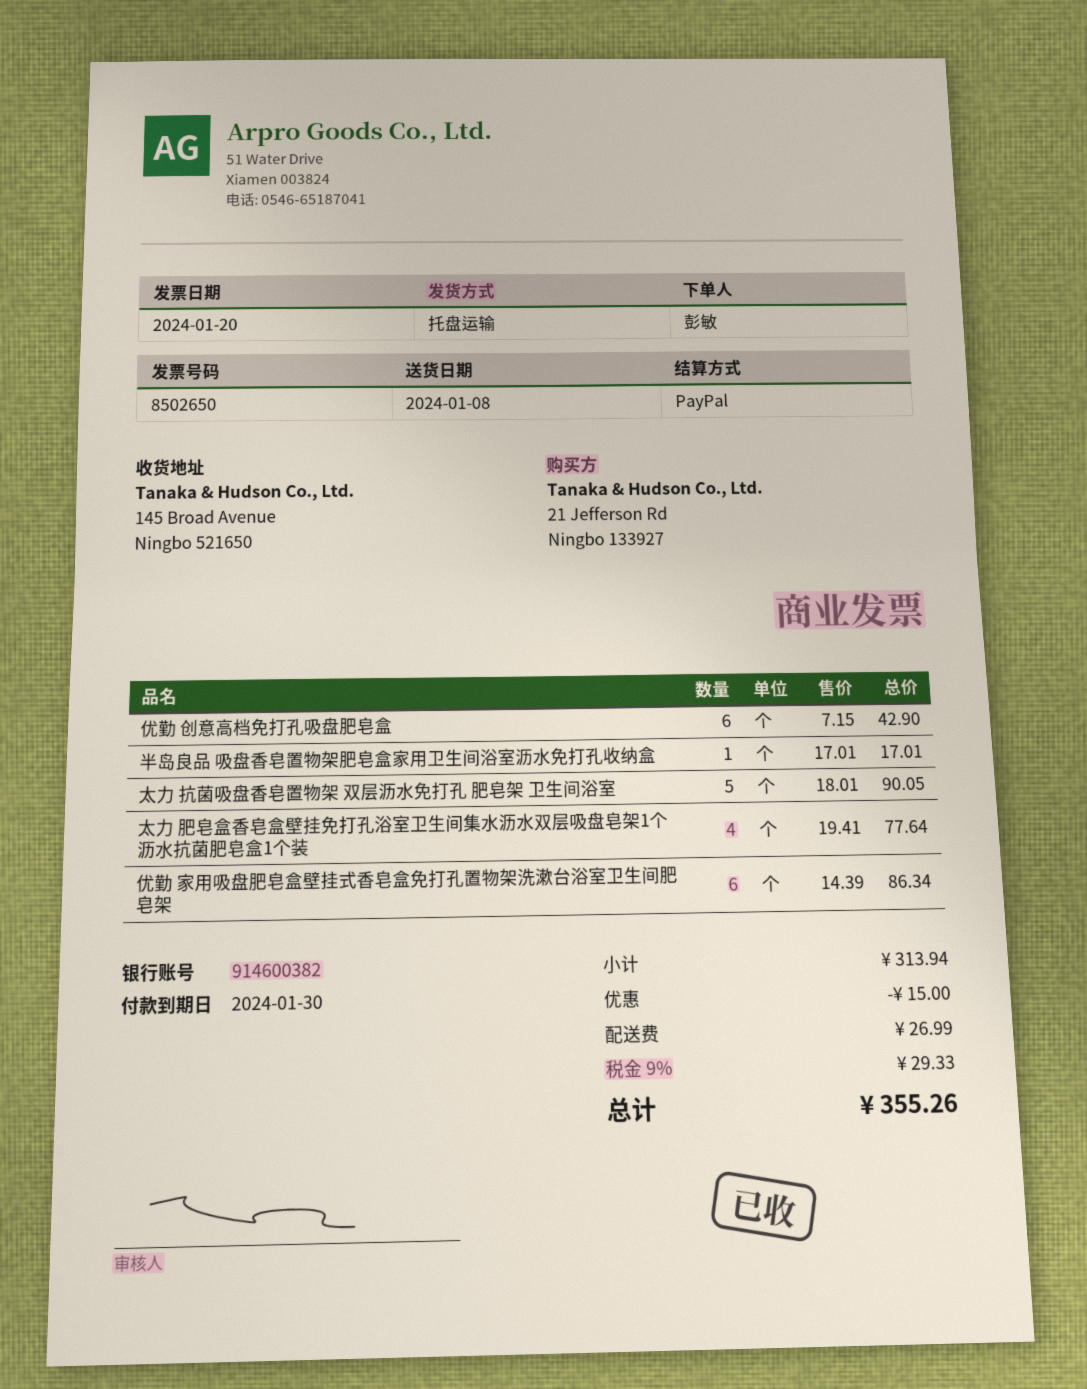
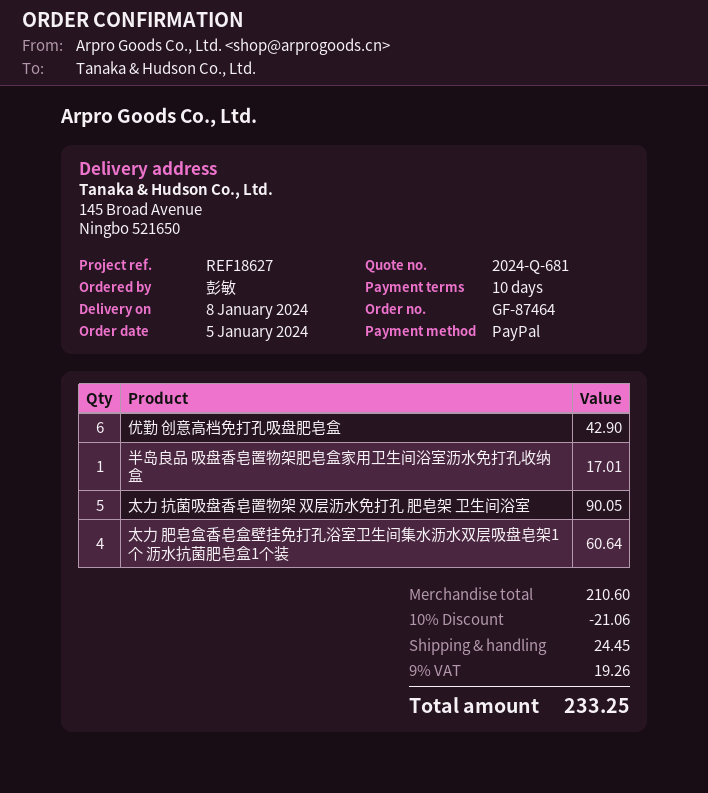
太力 肥皂盒香皂盒壁挂免打孔浴室卫生间集水沥水双层吸盘皂架1个 沥水抗菌肥皂盒1个装: 4 for 77.64 -> 4 for 60.64
优勤 家用吸盘肥皂盒壁挂式香皂盒免打孔置物架洗漱台浴室卫生间肥皂架: 6 for 86.34 -> none
subtotal: 313.94 -> 210.60
discount: 15.00 -> 21.06
shipping: 26.99 -> 24.45
tax: 9% = 29.33 -> 9% = 19.26
total: 355.26 -> 233.25

